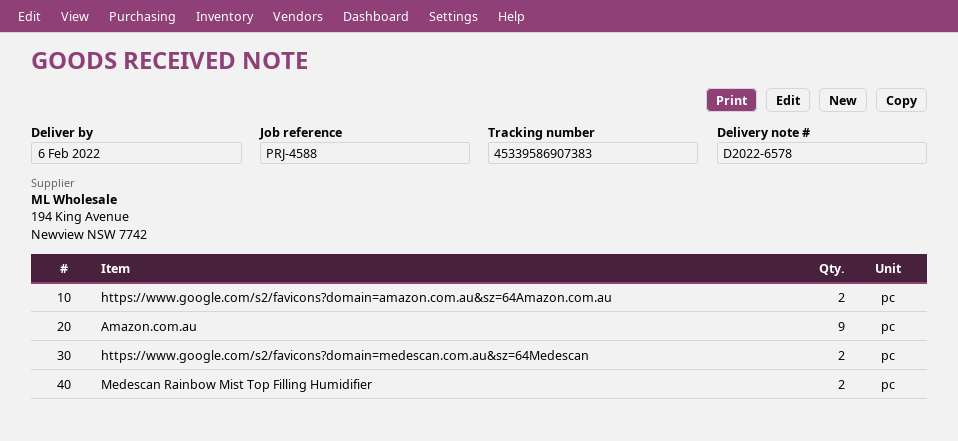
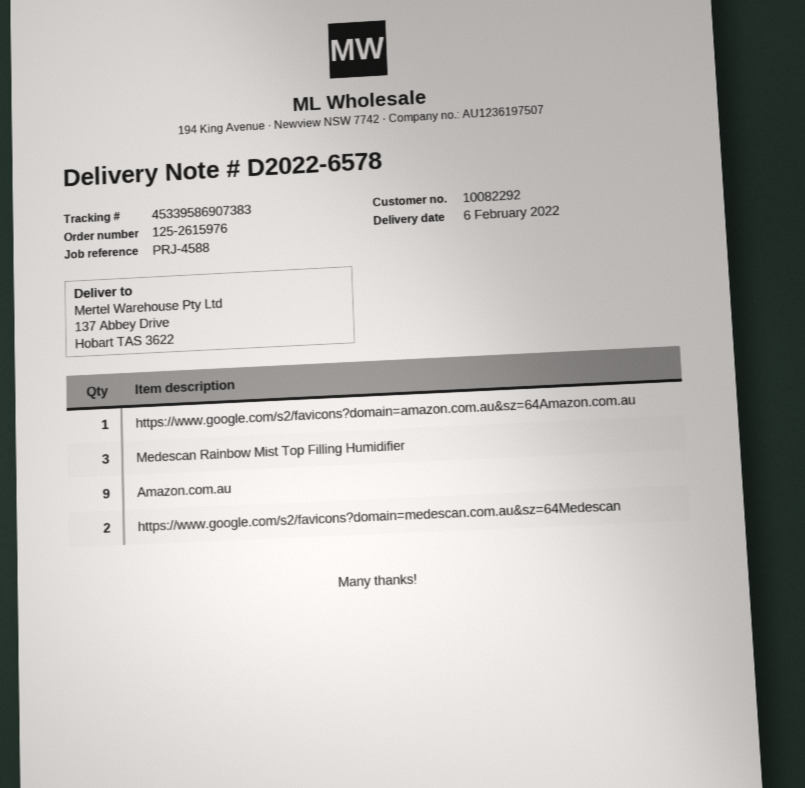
https://www.google.com/s2/favicons?domain=amazon.com.au&sz=64Amazon.com.au: 2 -> 1
Medescan Rainbow Mist Top Filling Humidifier: 2 -> 3

